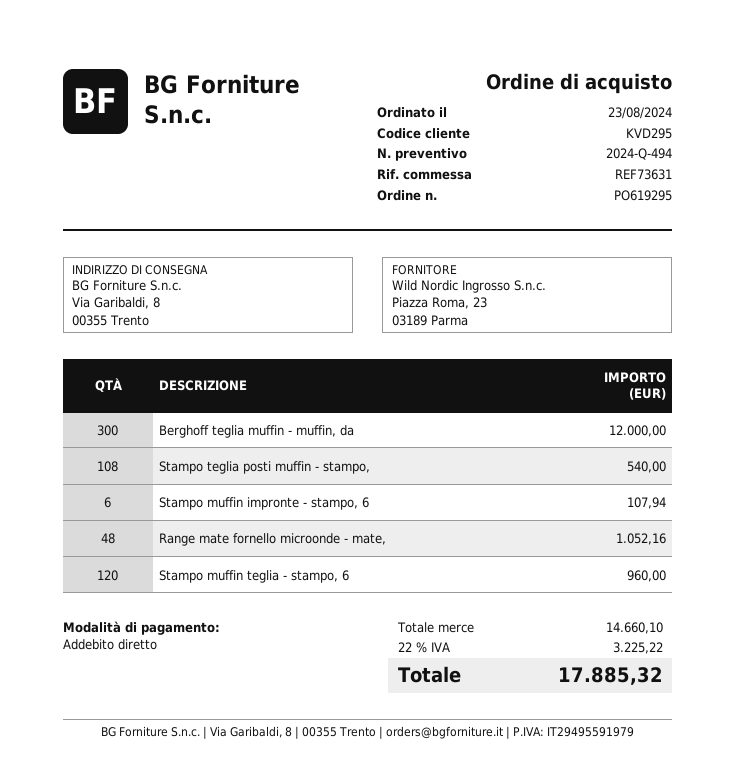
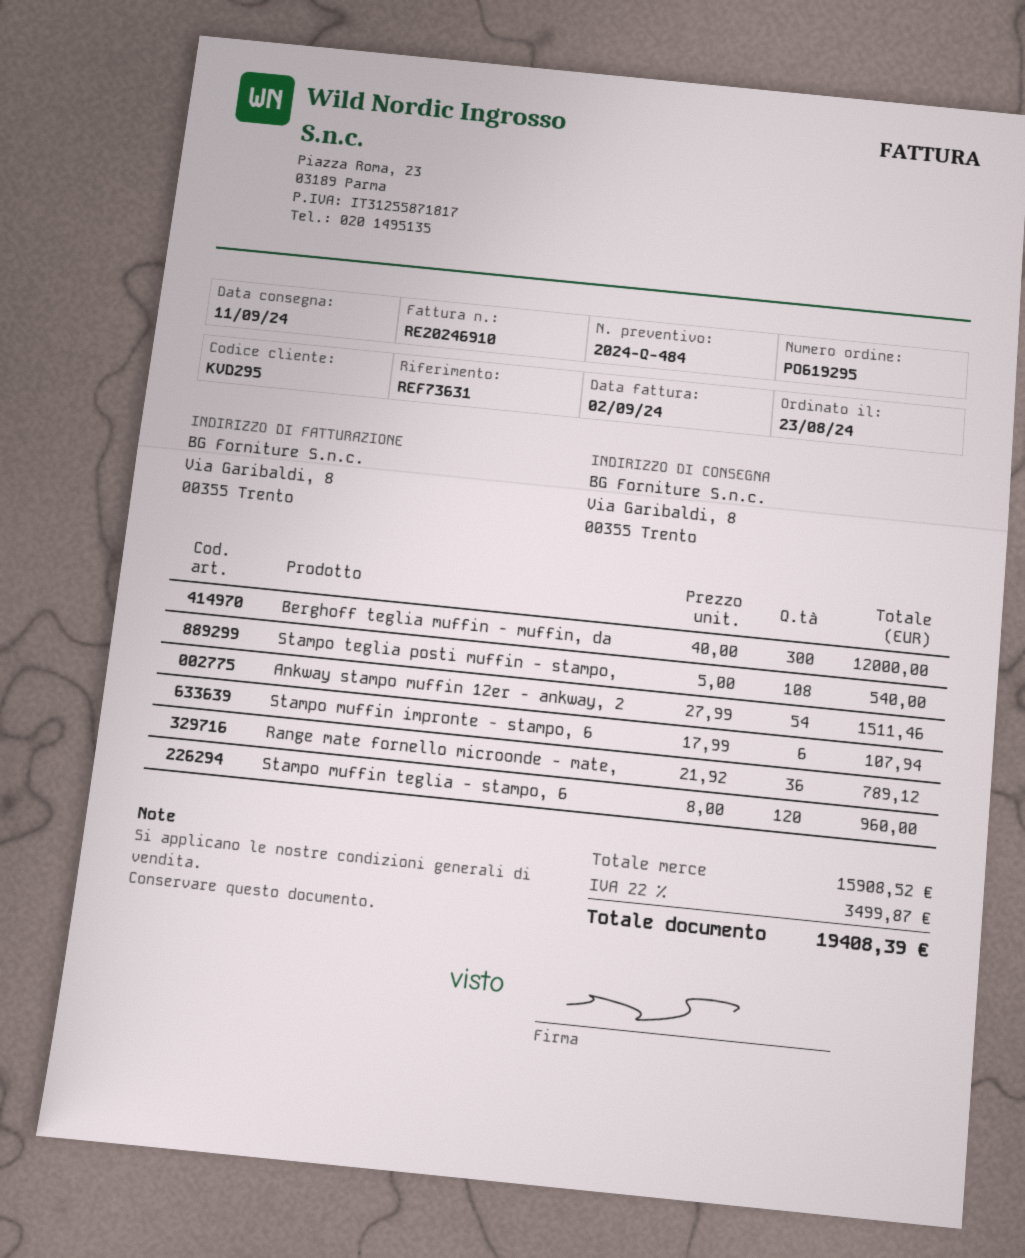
quote number: 2024-Q-494 -> 2024-Q-484
Range mate fornello microonde - mate,: 48 for 1052.16 -> 36 for 789.12
Ankway stampo muffin 12er - ankway, 2: none -> 54 for 1511.46
subtotal: 14660.10 -> 15908.52
tax: 22% = 3225.22 -> 22% = 3499.87
total: 17885.32 -> 19408.39

